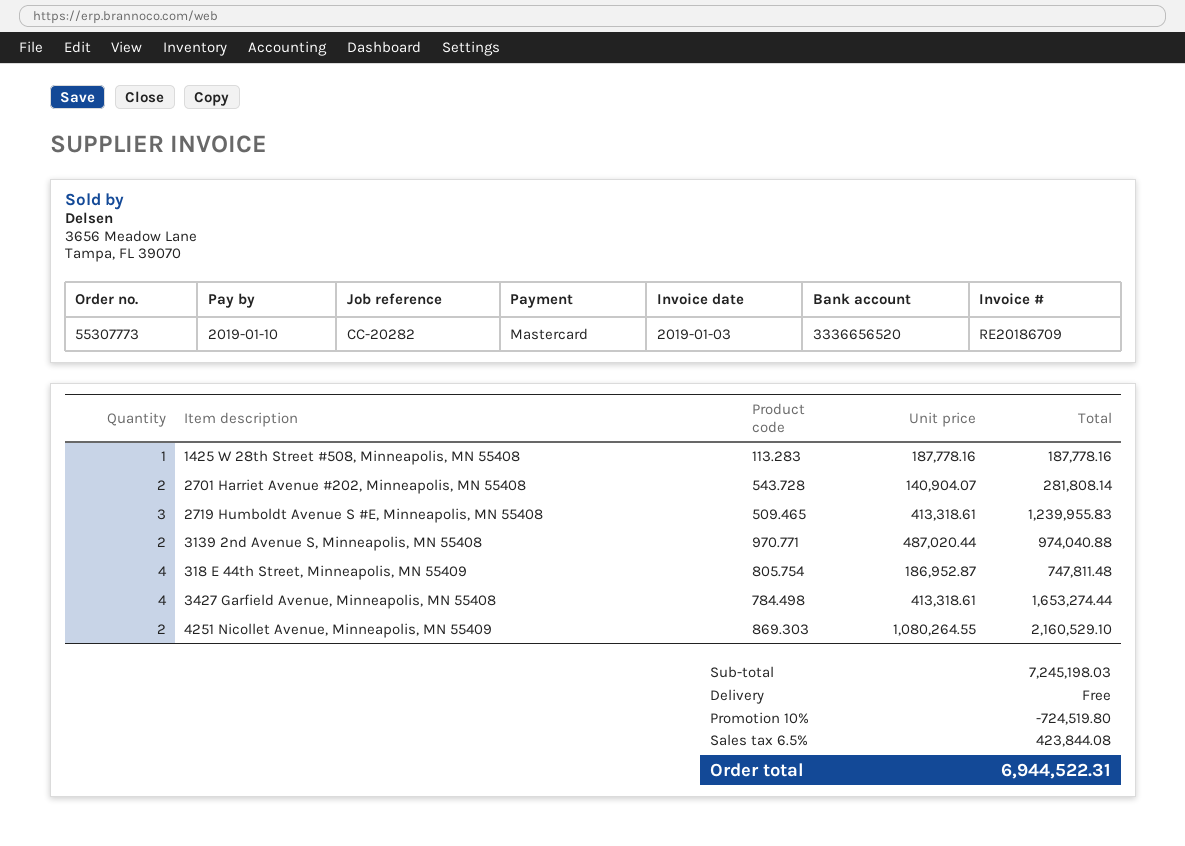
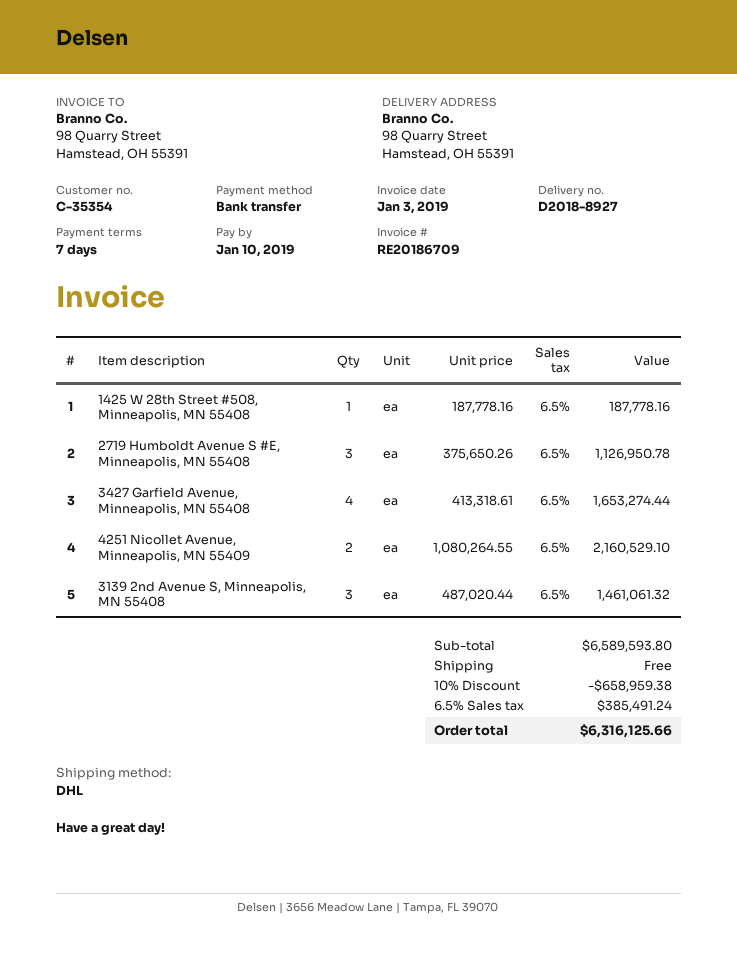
payment method: Mastercard -> bank transfer
2701 Harriet Avenue #202, Minneapolis, MN 55408: 2 x 140904.07 = 281808.14 -> none
2719 Humboldt Avenue S #E, Minneapolis, MN 55408: 3 x 413318.61 = 1239955.83 -> 3 x 375650.26 = 1126950.78
3139 2nd Avenue S, Minneapolis, MN 55408: 2 x 487020.44 = 974040.88 -> 3 x 487020.44 = 1461061.32
318 E 44th Street, Minneapolis, MN 55409: 4 x 186952.87 = 747811.48 -> none
subtotal: 7245198.03 -> 6589593.80
discount: 10% = 724519.80 -> 10% = 658959.38
tax: 6.5% = 423844.08 -> 6.5% = 385491.24
total: 6944522.31 -> 6316125.66

